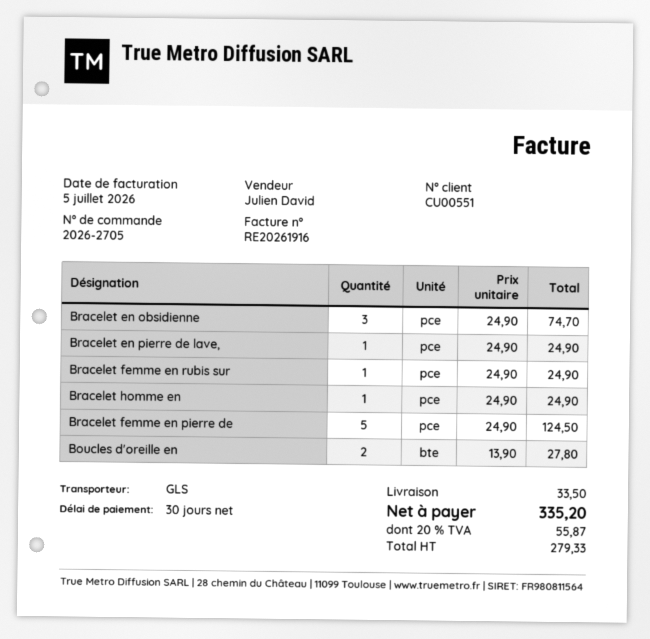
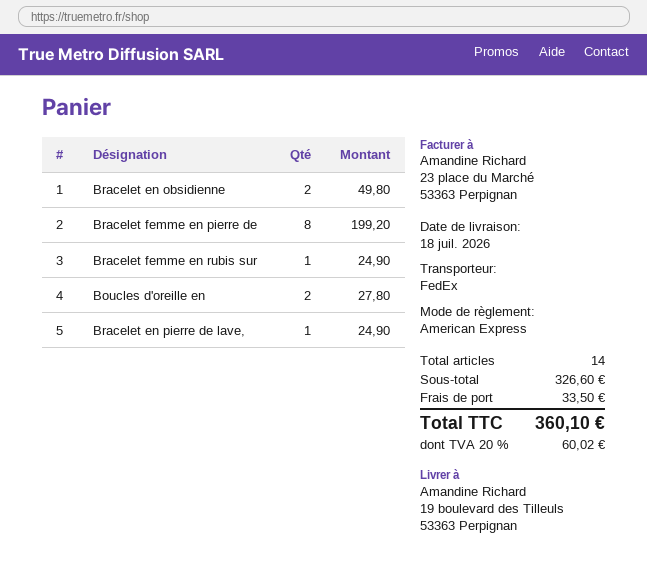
shipping method: GLS -> FedEx
Bracelet en obsidienne: 3 for 74.70 -> 2 for 49.80
Bracelet homme en: 1 for 24.90 -> none
Bracelet femme en pierre de: 5 for 124.50 -> 8 for 199.20
tax: 20% = 55.87 -> 20% = 60.02
total: 335.20 -> 360.10

